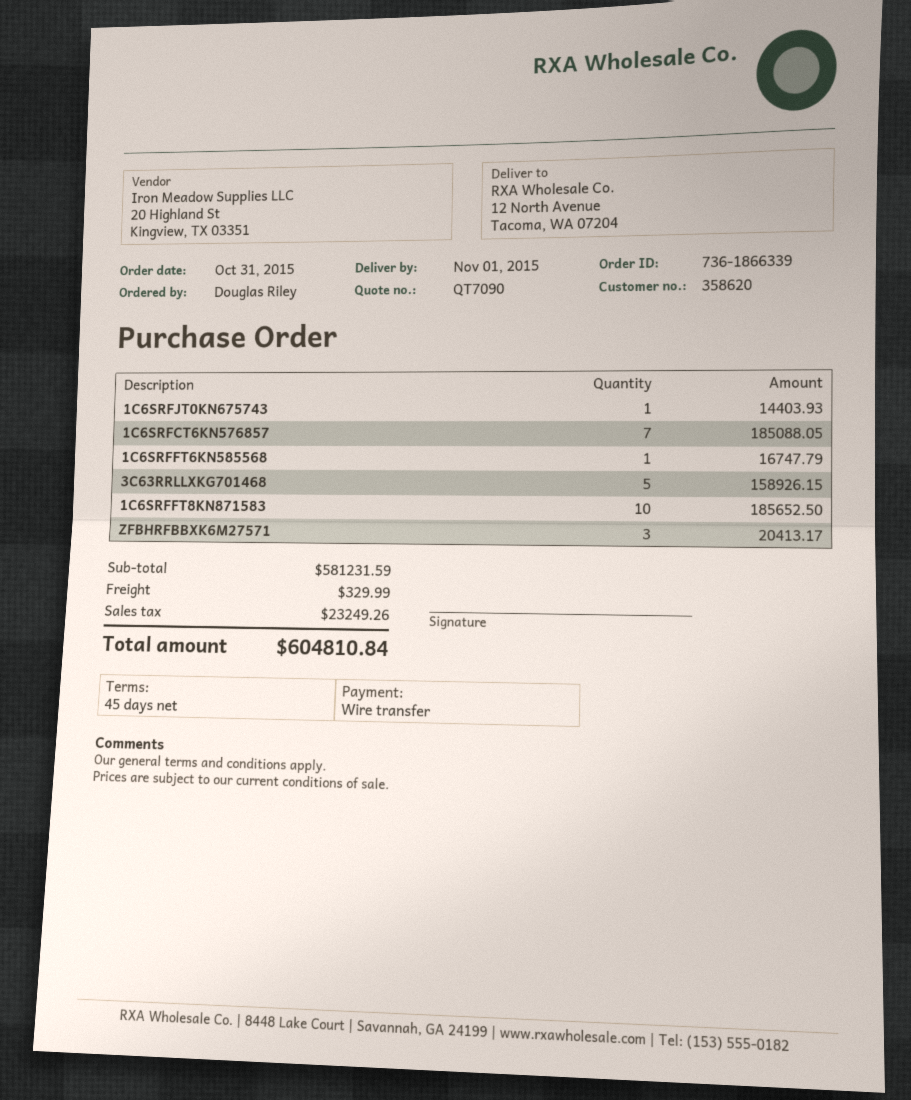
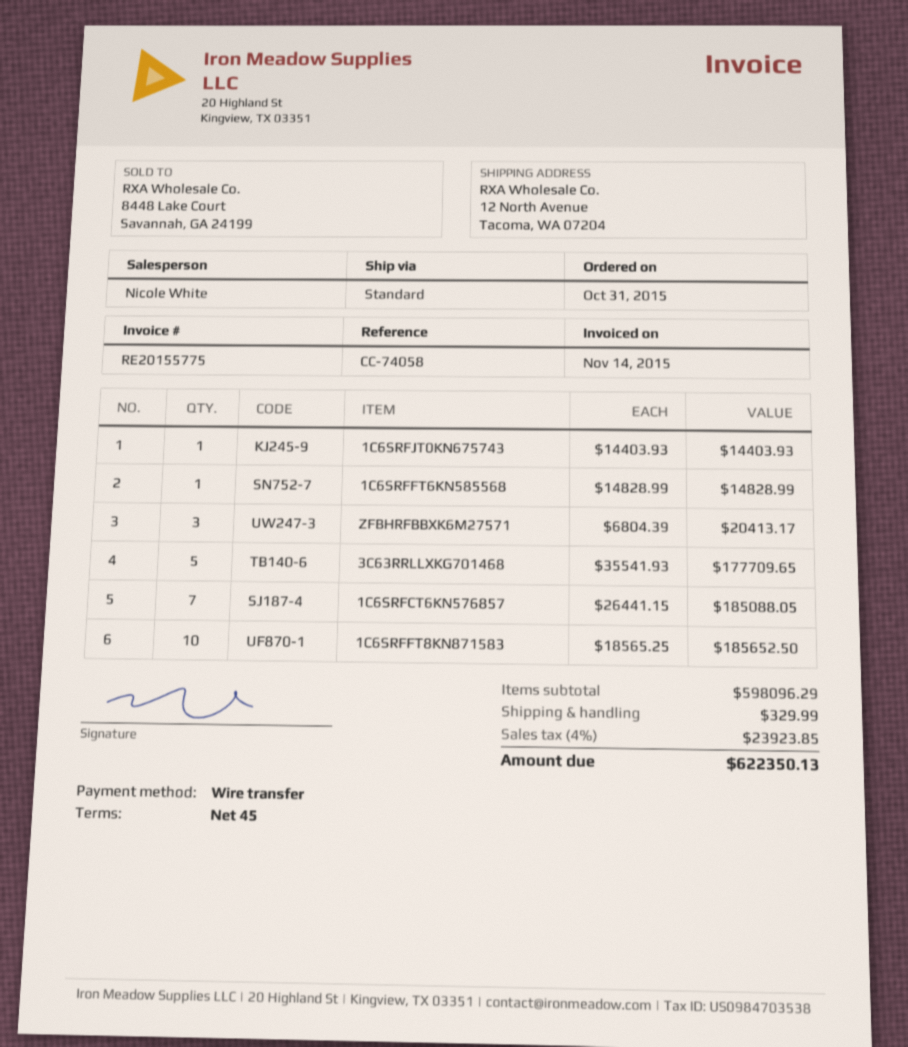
1C6SRFFT6KN585568: 1 for 16747.79 -> 1 for 14828.99
3C63RRLLXKG701468: 5 for 158926.15 -> 5 for 177709.65
subtotal: 581231.59 -> 598096.29
tax: 23249.26 -> 23923.85
total: 604810.84 -> 622350.13

